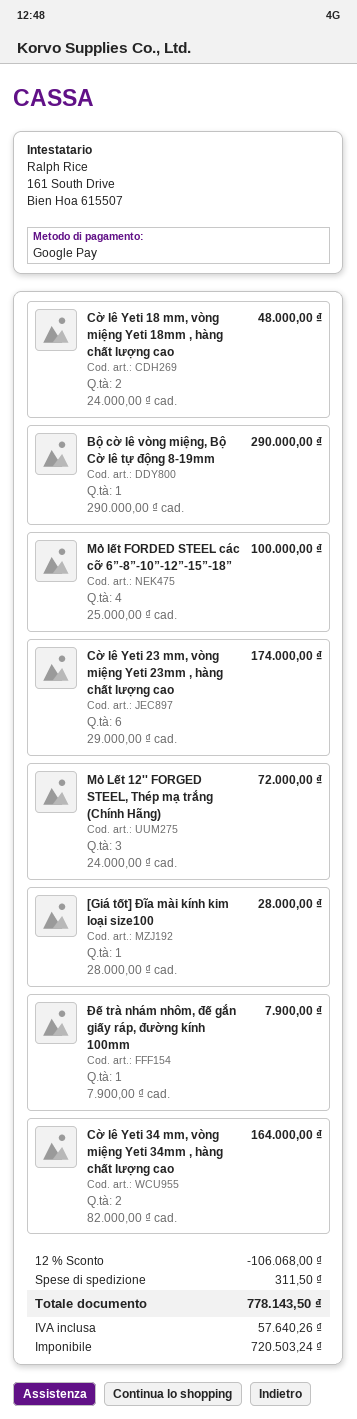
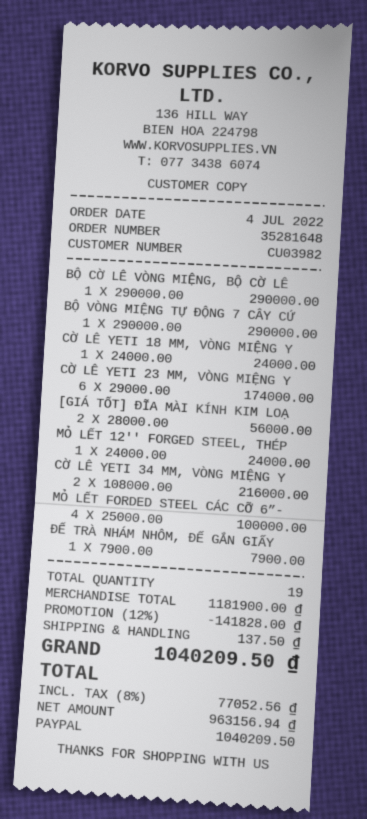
payment method: Google Pay -> PayPal
Cờ lê Yeti 18 mm, vòng miệng Yeti 18mm , hàng chất lượng cao: 2 x 24000.00 = 48000.00 -> 1 x 24000.00 = 24000.00
Mỏ Lết 12'' FORGED STEEL, Thép mạ trắng (Chính Hãng): 3 x 24000.00 = 72000.00 -> 1 x 24000.00 = 24000.00
[Giá tốt] Đĩa mài kính kim loại size100: 1 x 28000.00 = 28000.00 -> 2 x 28000.00 = 56000.00
Cờ lê Yeti 34 mm, vòng miệng Yeti 34mm , hàng chất lượng cao: 2 x 82000.00 = 164000.00 -> 2 x 108000.00 = 216000.00
BỘ VÒNG MIỆNG TỰ ĐỘNG 7 CÂY CỨ: none -> 1 x 290000.00 = 290000.00
discount: 12% = 106068.00 -> 12% = 141828.00
shipping: 311.50 -> 137.50
net: 720503.24 -> 963156.94
tax: 57640.26 -> 77052.56
total: 778143.50 -> 1040209.50

